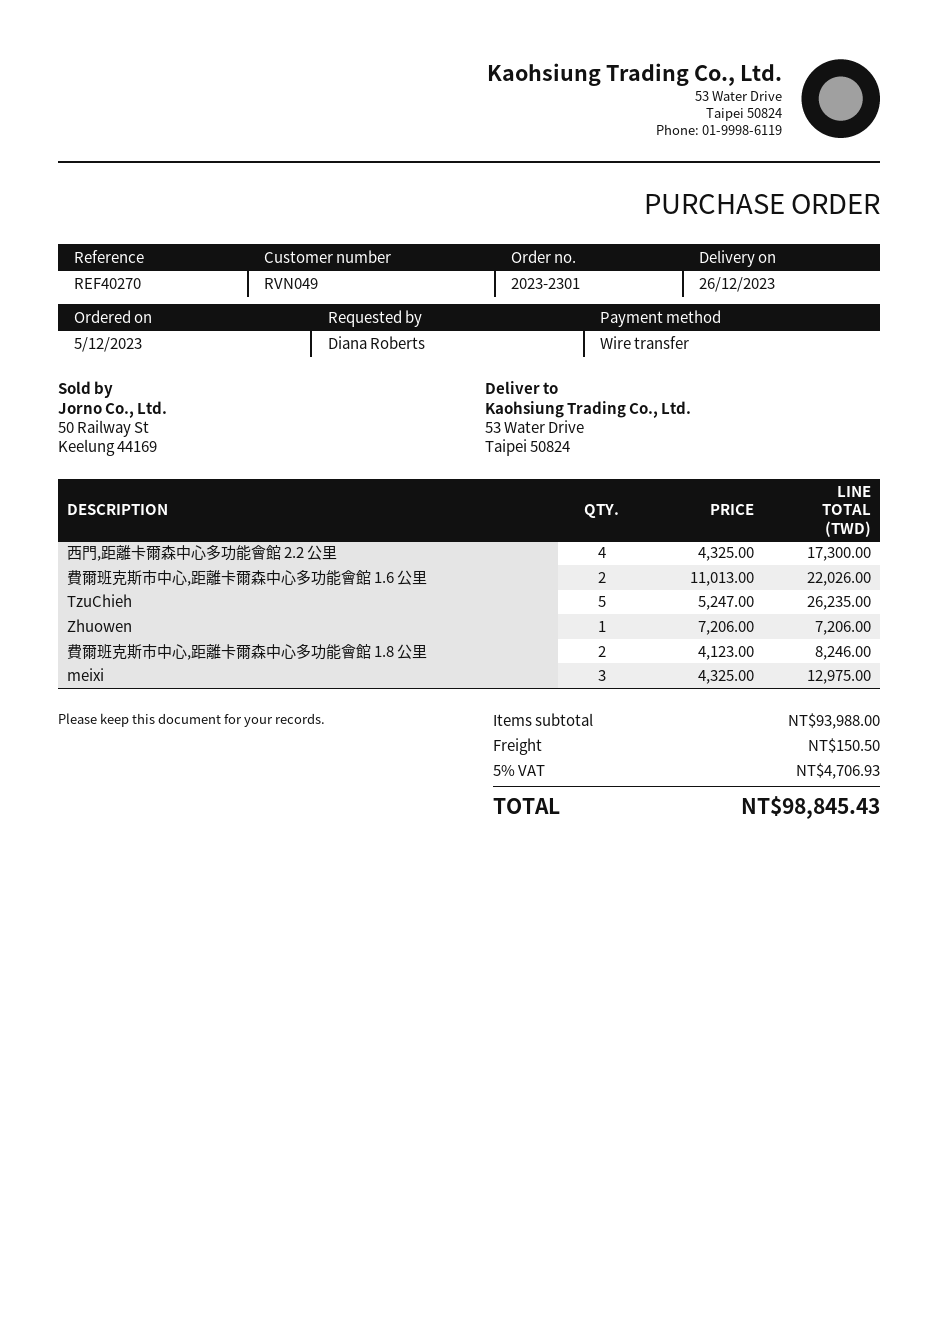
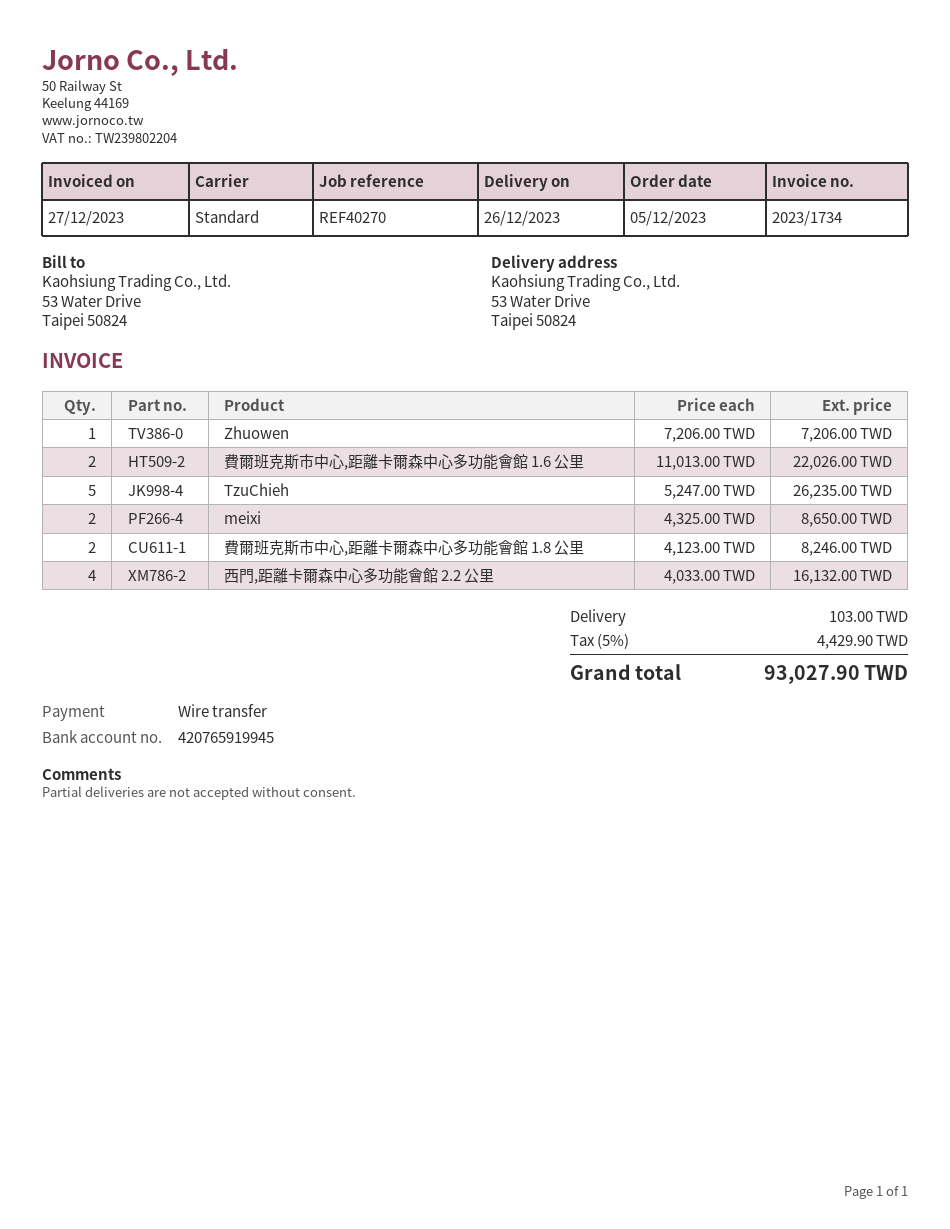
西門,距離卡爾森中心多功能會館 2.2 公里: 4 x 4325.00 = 17300.00 -> 4 x 4033.00 = 16132.00
meixi: 3 x 4325.00 = 12975.00 -> 2 x 4325.00 = 8650.00
shipping: 150.50 -> 103.00
tax: 5% = 4706.93 -> 5% = 4429.90
total: 98845.43 -> 93027.90

